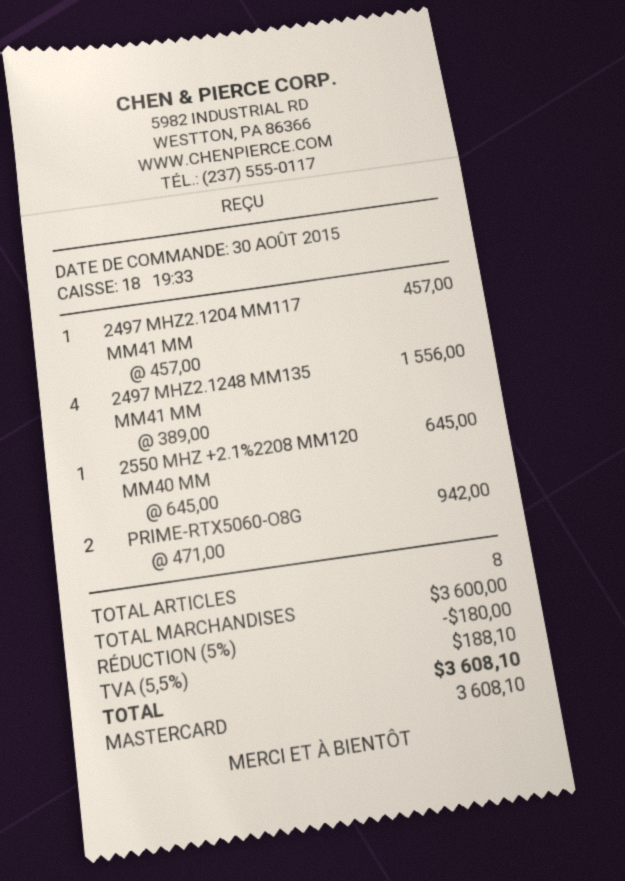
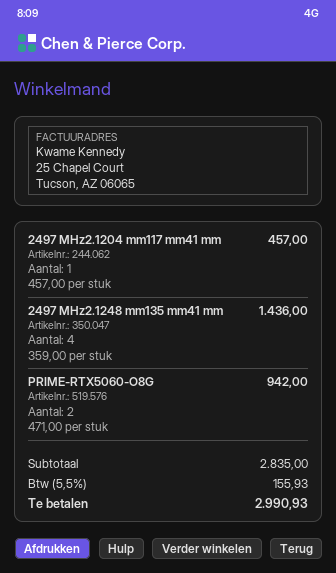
2497 MHZ2.1248 MM135 MM41 MM: 4 x 389.00 = 1556.00 -> 4 x 359.00 = 1436.00
2550 MHZ +2.1%2208 MM120 MM40 MM: 1 x 645.00 = 645.00 -> none
subtotal: 3600.00 -> 2835.00
discount: 5% = 180.00 -> none
tax: 5.5% = 188.10 -> 5.5% = 155.93
total: 3608.10 -> 2990.93

